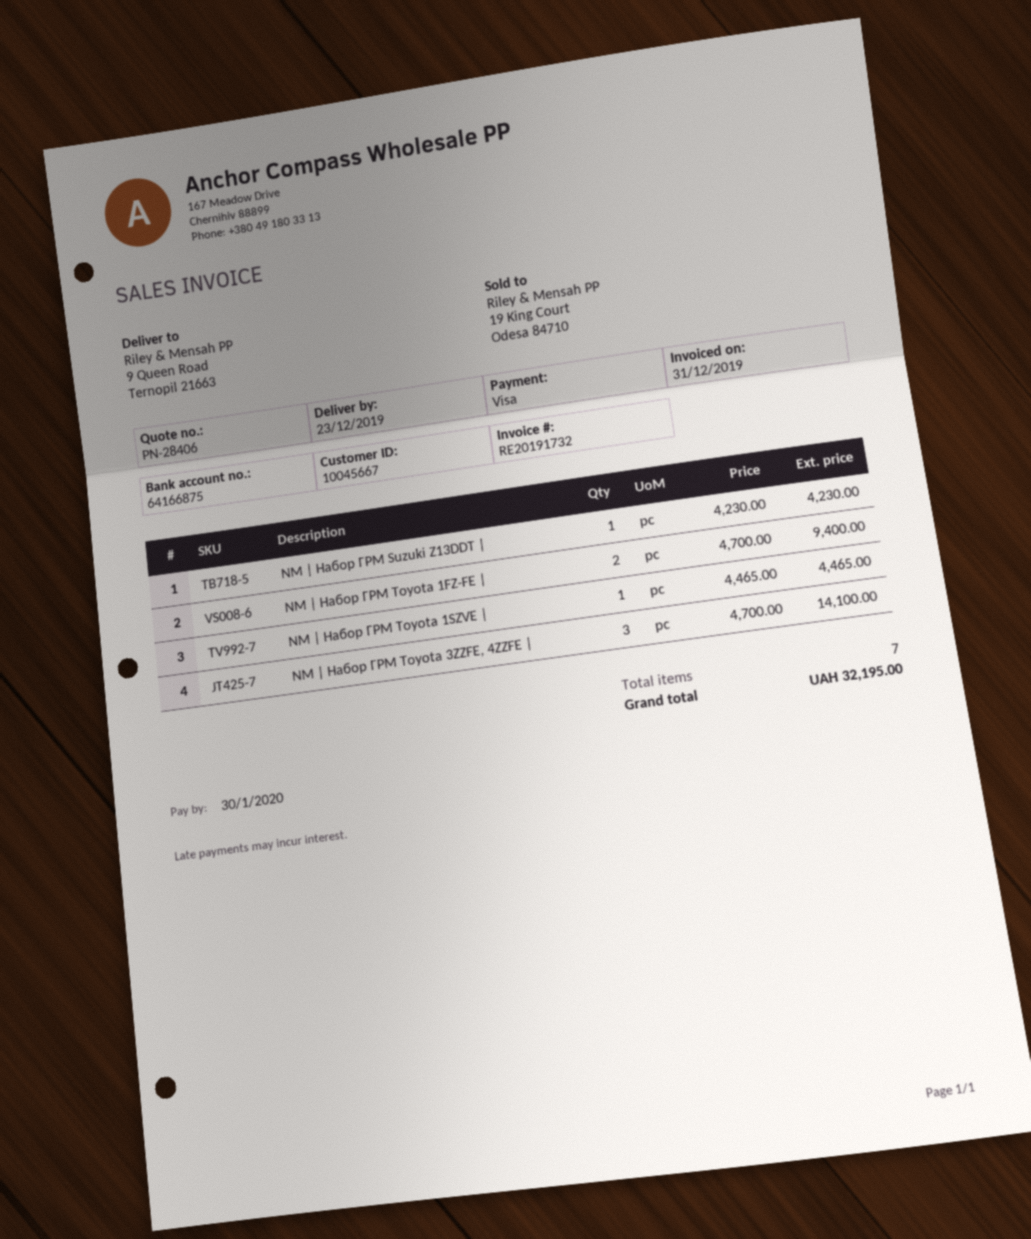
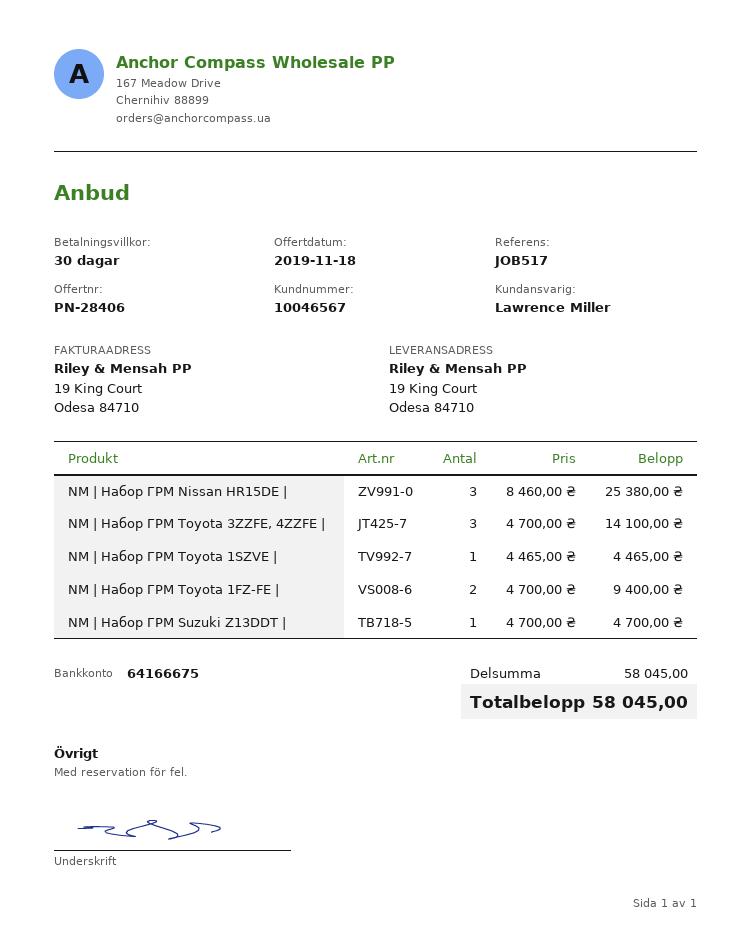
customer number: 10045667 -> 10046567
bank account: 64166875 -> 64166675
ship to: 9 Queen Road, Ternopil 21663 -> 19 King Court, Odesa 84710
NM | Набор ГРМ Suzuki Z13DDT |: 1 x 4230.00 = 4230.00 -> 1 x 4700.00 = 4700.00
NM | Набор ГРМ Nissan HR15DE |: none -> 3 x 8460.00 = 25380.00
total: 32195.00 -> 58045.00

